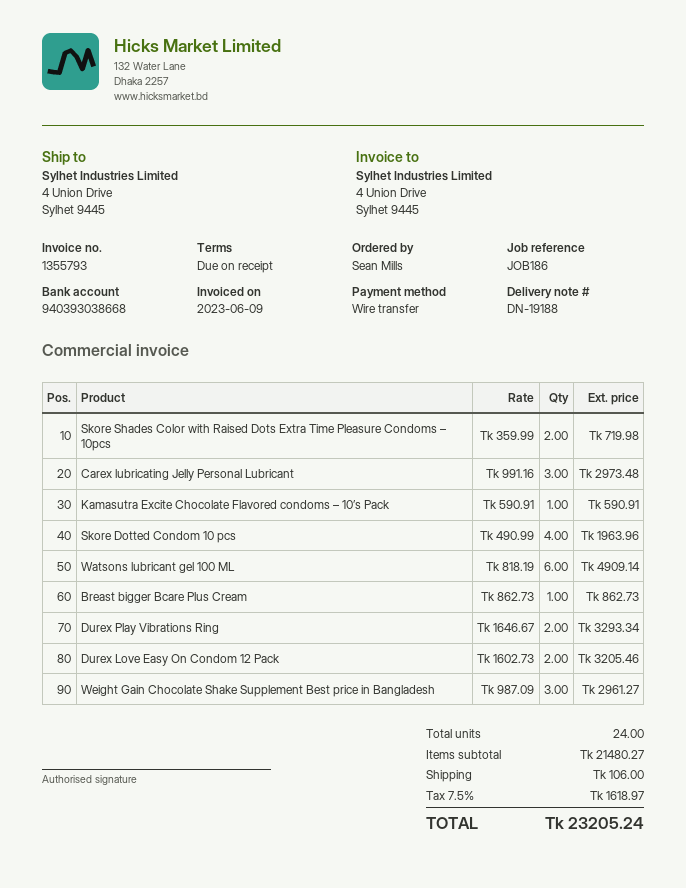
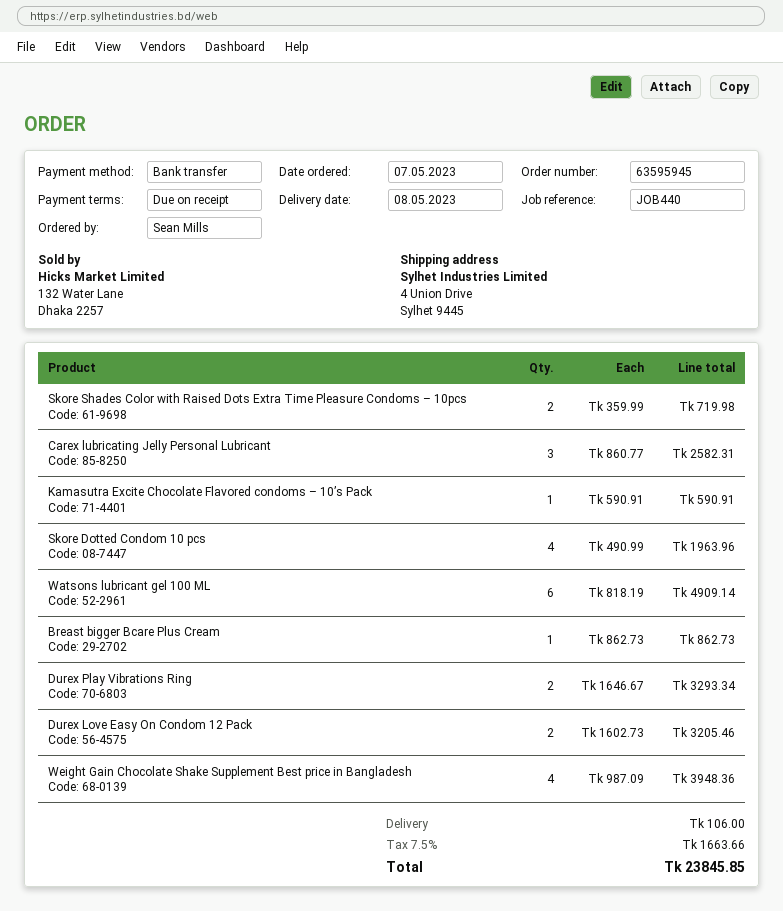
reference: JOB186 -> JOB440
Carex lubricating Jelly Personal Lubricant: 3 x 991.16 = 2973.48 -> 3 x 860.77 = 2582.31
Weight Gain Chocolate Shake Supplement Best price in Bangladesh: 3 x 987.09 = 2961.27 -> 4 x 987.09 = 3948.36
tax: 7.5% = 1618.97 -> 7.5% = 1663.66
total: 23205.24 -> 23845.85

